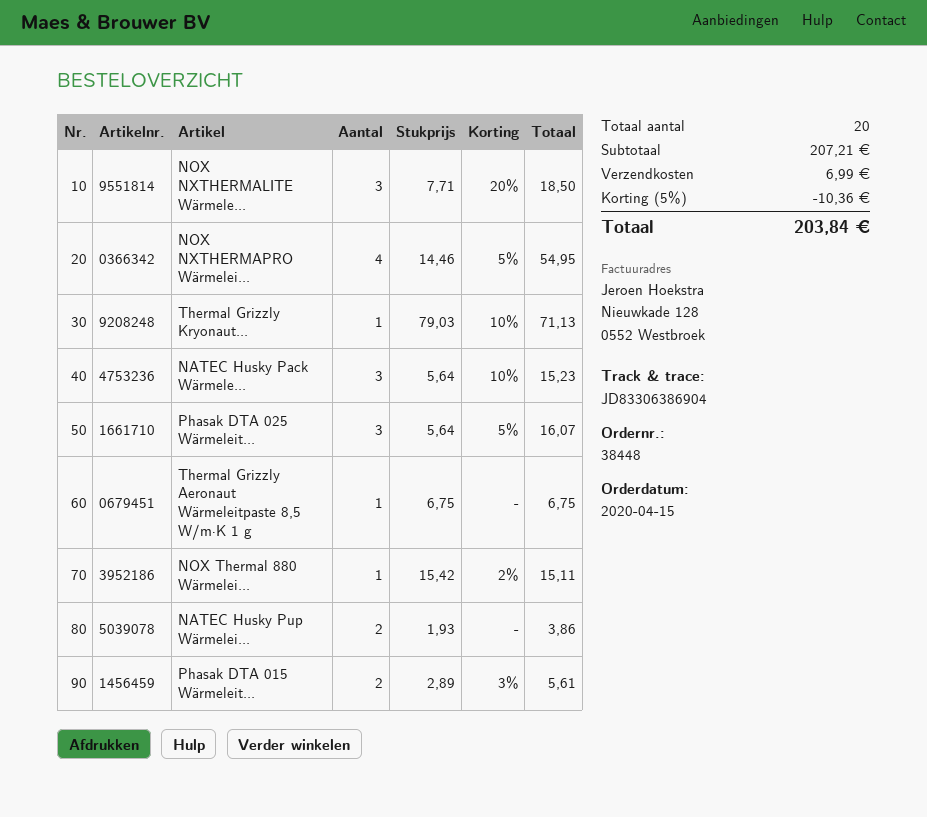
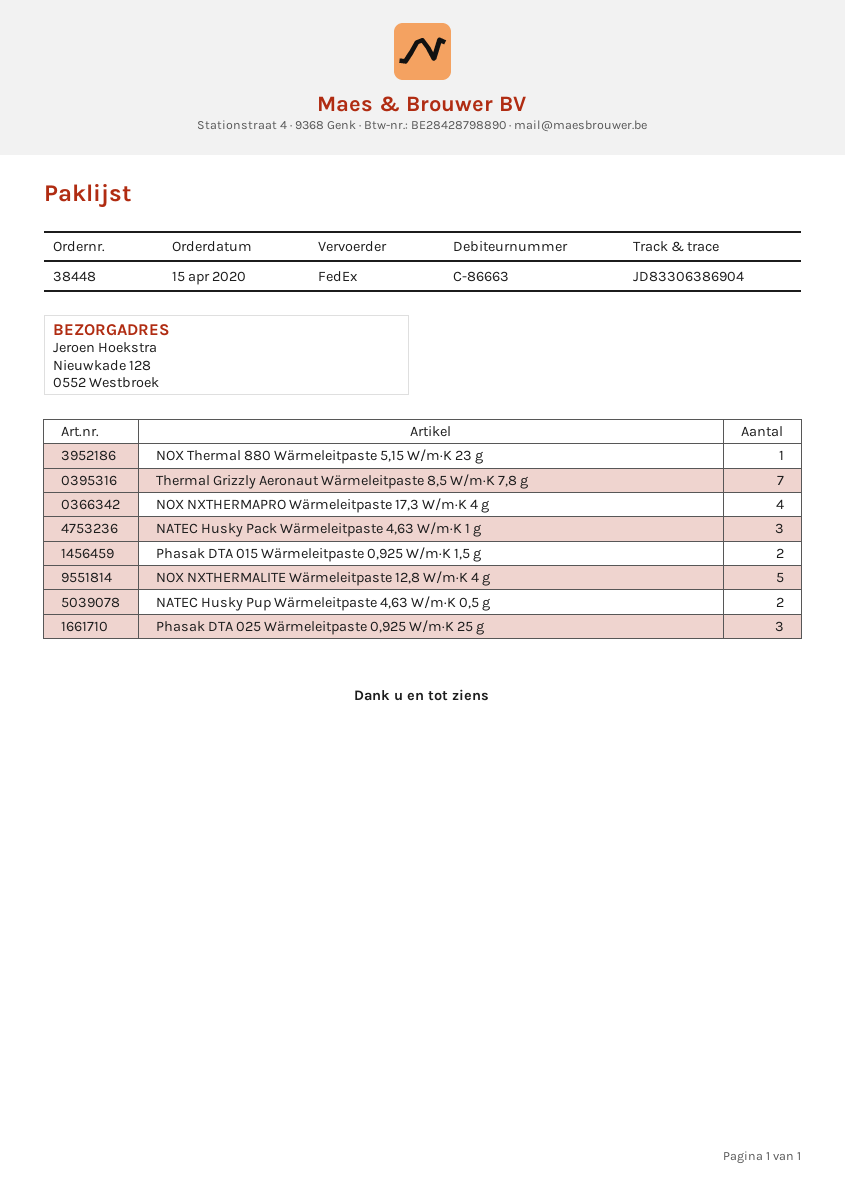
NOX NXTHERMALITE Wärmele...: 3 -> 5
Thermal Grizzly Kryonaut...: 1 -> none
Thermal Grizzly Aeronaut Wärmeleitpaste 8,5 W/m·K 1 g: 1 -> none
Thermal Grizzly Aeronaut Wärmeleitpaste 8,5 W/m·K 7,8 g: none -> 7

